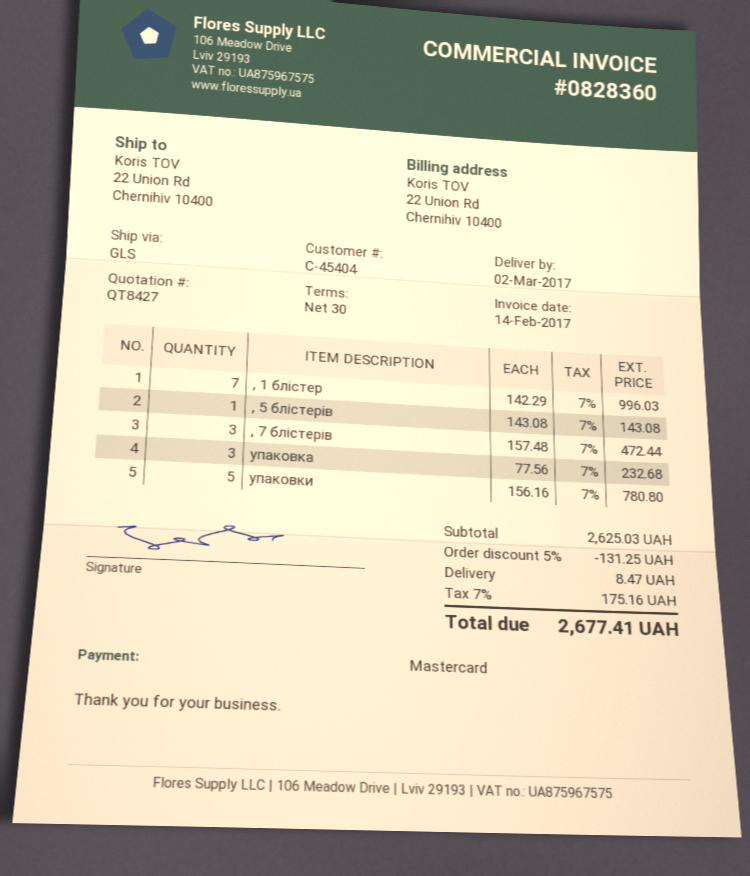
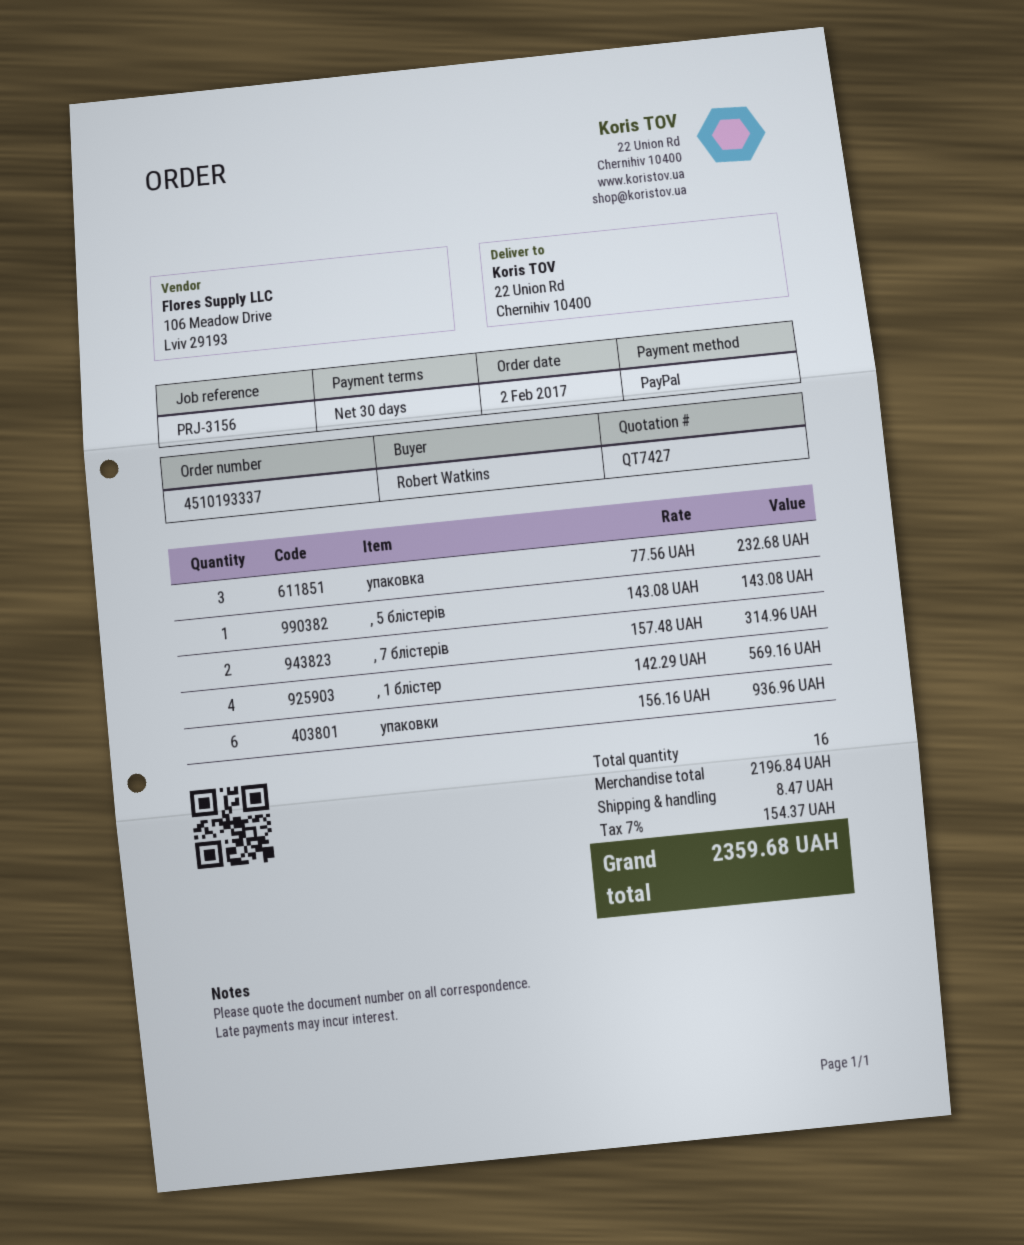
quote number: QT8427 -> QT7427
payment method: Mastercard -> PayPal
, 1 блістер: 7 x 142.29 = 996.03 -> 4 x 142.29 = 569.16
, 7 блістерів: 3 x 157.48 = 472.44 -> 2 x 157.48 = 314.96
упаковки: 5 x 156.16 = 780.80 -> 6 x 156.16 = 936.96
subtotal: 2625.03 -> 2196.84
discount: 5% = 131.25 -> none
tax: 7% = 175.16 -> 7% = 154.37
total: 2677.41 -> 2359.68

